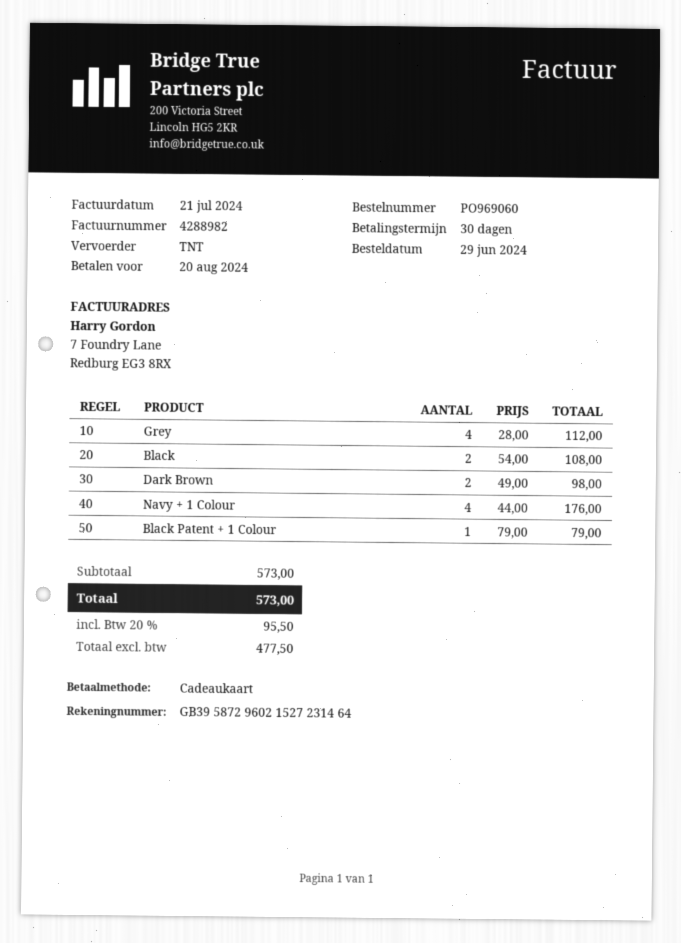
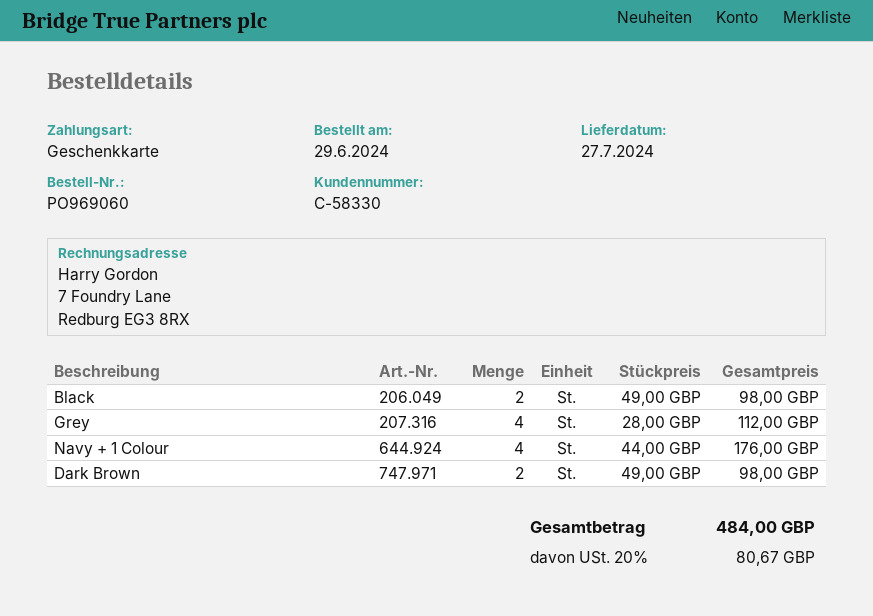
Black: 2 x 54.00 = 108.00 -> 2 x 49.00 = 98.00
Black Patent + 1 Colour: 1 x 79.00 = 79.00 -> none
tax: 20% = 95.50 -> 20% = 80.67
total: 573.00 -> 484.00

